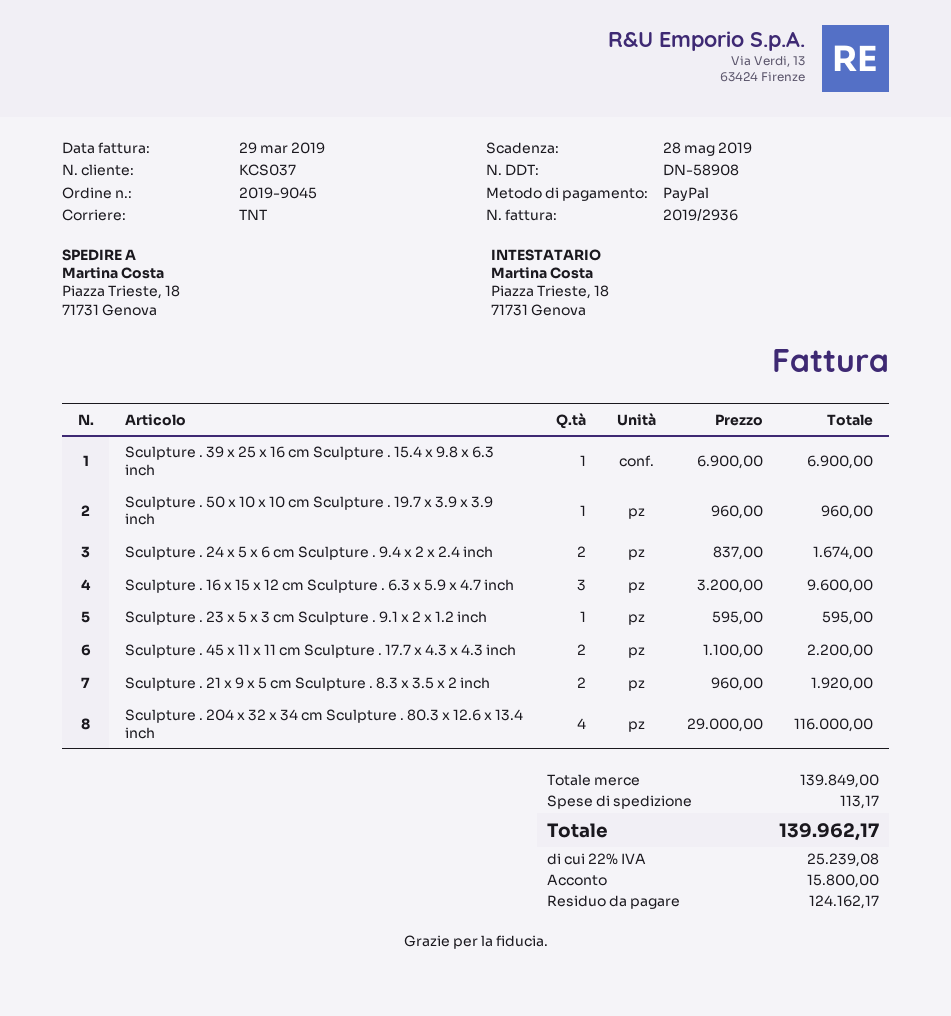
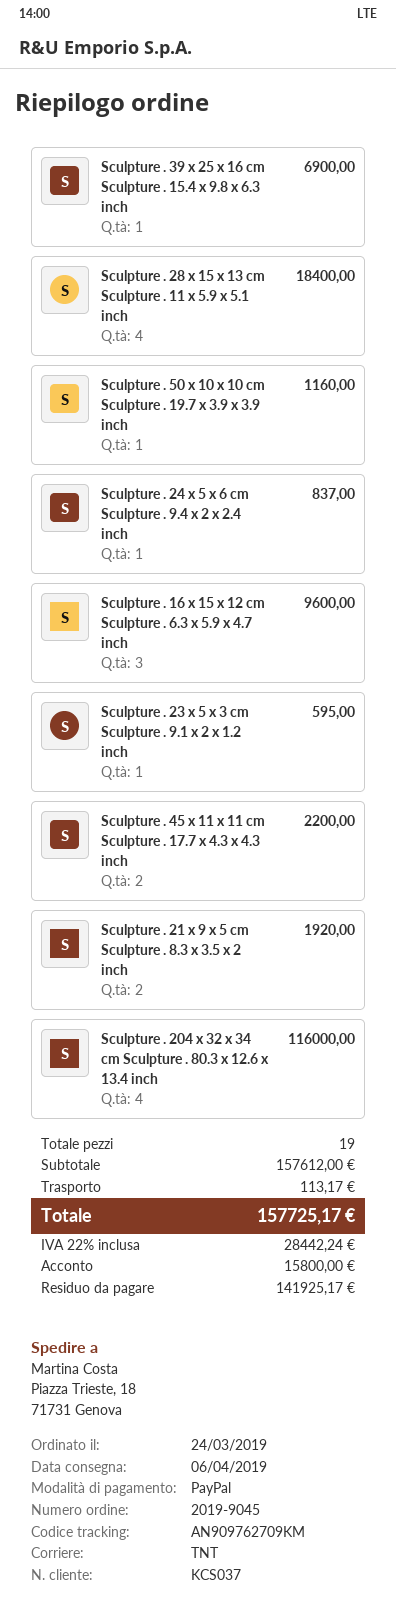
Sculpture . 50 x 10 x 10 cm Sculpture . 19.7 x 3.9 x 3.9 inch: 1 for 960.00 -> 1 for 1160.00
Sculpture . 24 x 5 x 6 cm Sculpture . 9.4 x 2 x 2.4 inch: 2 for 1674.00 -> 1 for 837.00
Sculpture . 28 x 15 x 13 cm Sculpture . 11 x 5.9 x 5.1 inch: none -> 4 for 18400.00
subtotal: 139849.00 -> 157612.00
tax: 22% = 25239.08 -> 22% = 28442.24
total: 139962.17 -> 157725.17
balance: 124162.17 -> 141925.17

